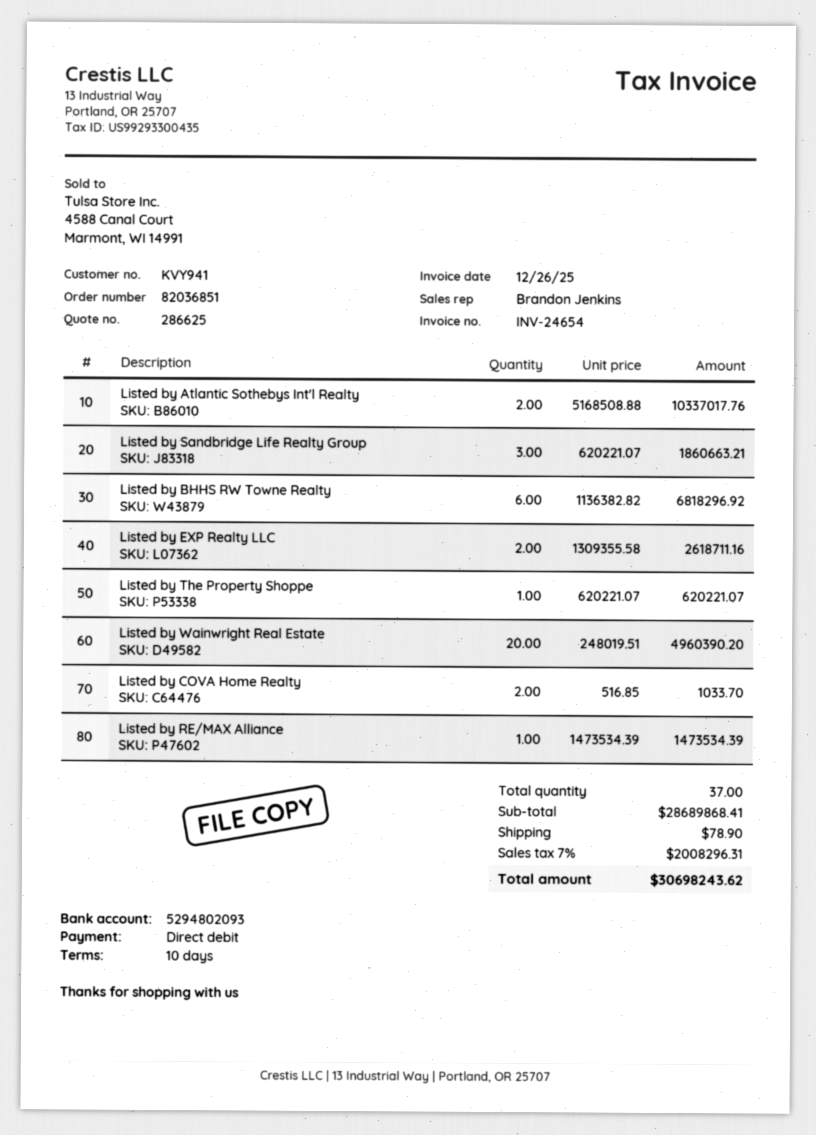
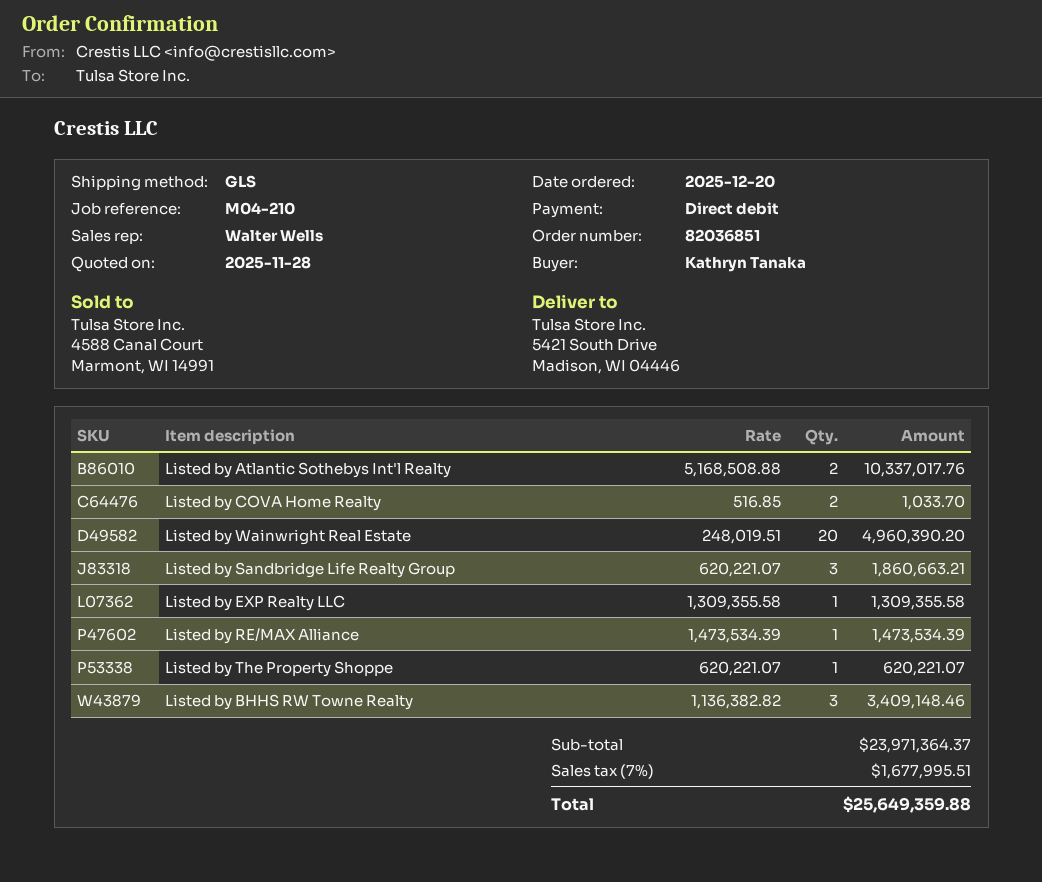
sales rep: Brandon Jenkins -> Walter Wells
Listed by BHHS RW Towne Realty: 6 x 1136382.82 = 6818296.92 -> 3 x 1136382.82 = 3409148.46
Listed by EXP Realty LLC: 2 x 1309355.58 = 2618711.16 -> 1 x 1309355.58 = 1309355.58
subtotal: 28689868.41 -> 23971364.37
shipping: 78.90 -> none
tax: 7% = 2008296.31 -> 7% = 1677995.51
total: 30698243.62 -> 25649359.88

